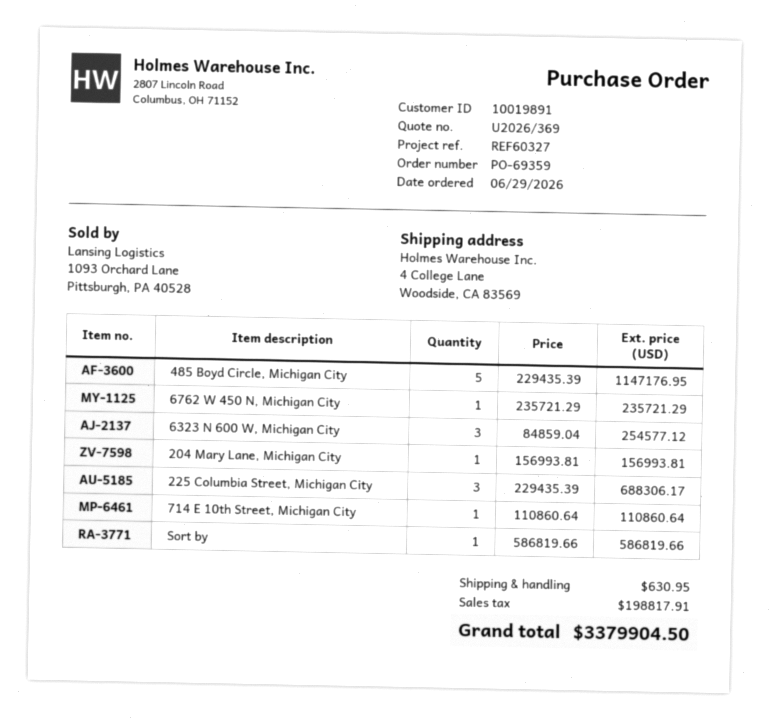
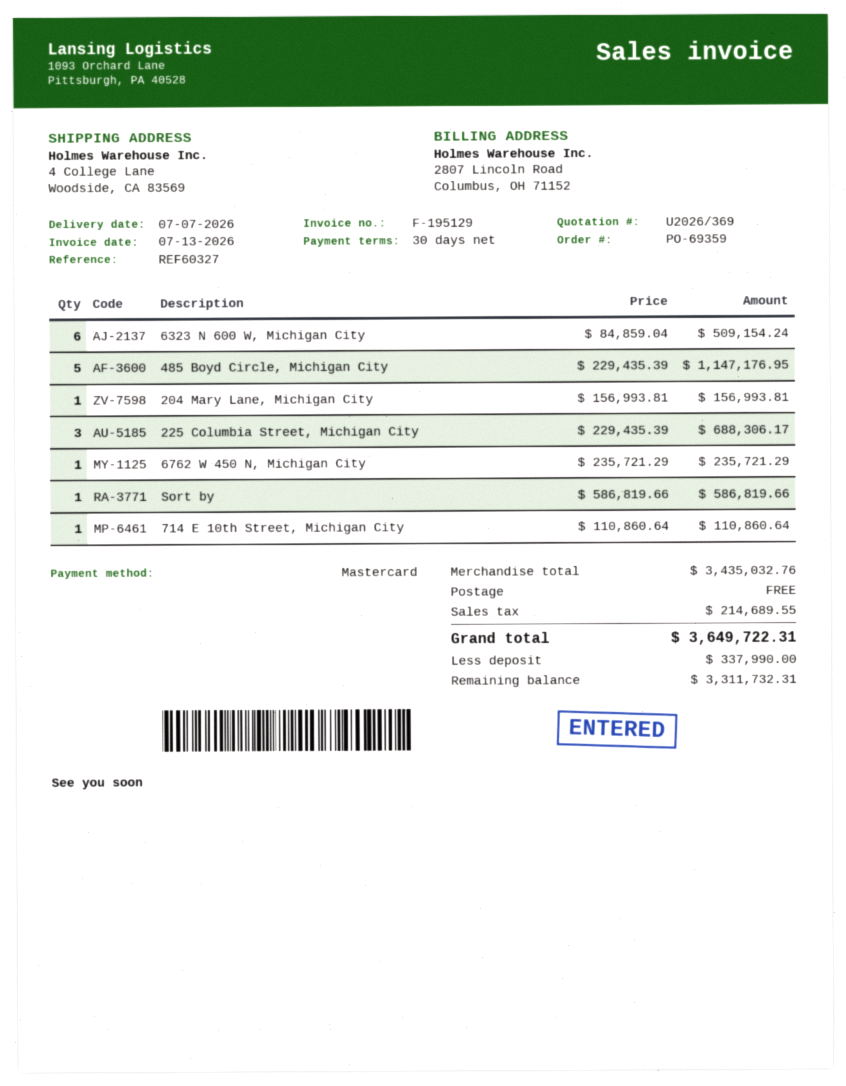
6323 N 600 W, Michigan City: 3 x 84859.04 = 254577.12 -> 6 x 84859.04 = 509154.24
shipping: 630.95 -> 0.00
tax: 198817.91 -> 214689.55
total: 3379904.50 -> 3649722.31

